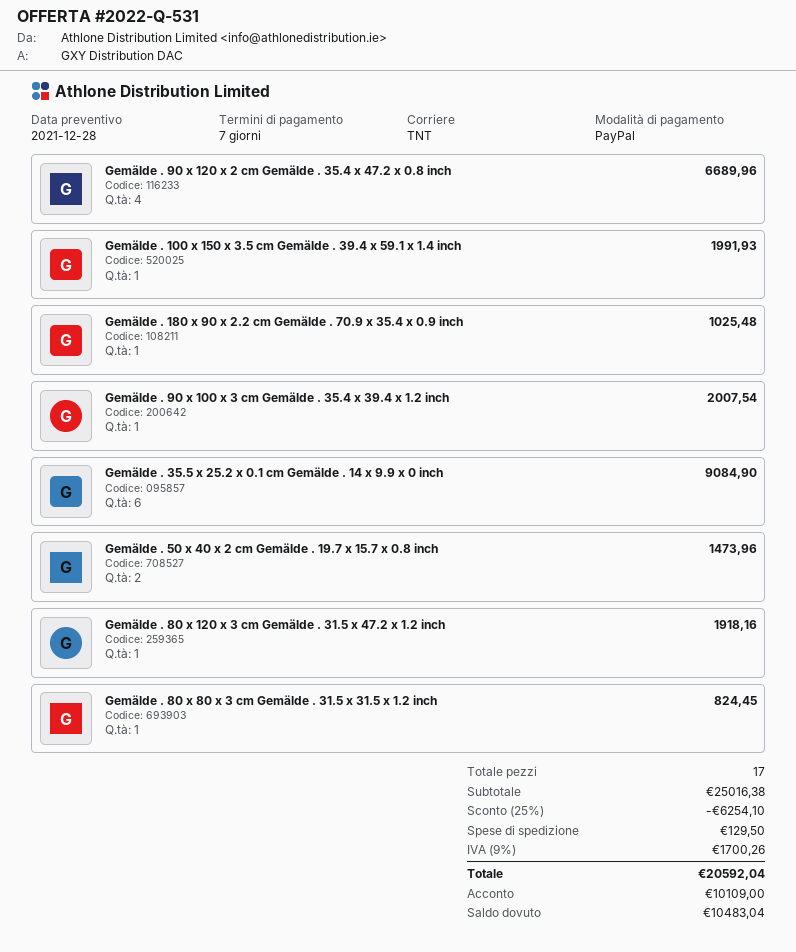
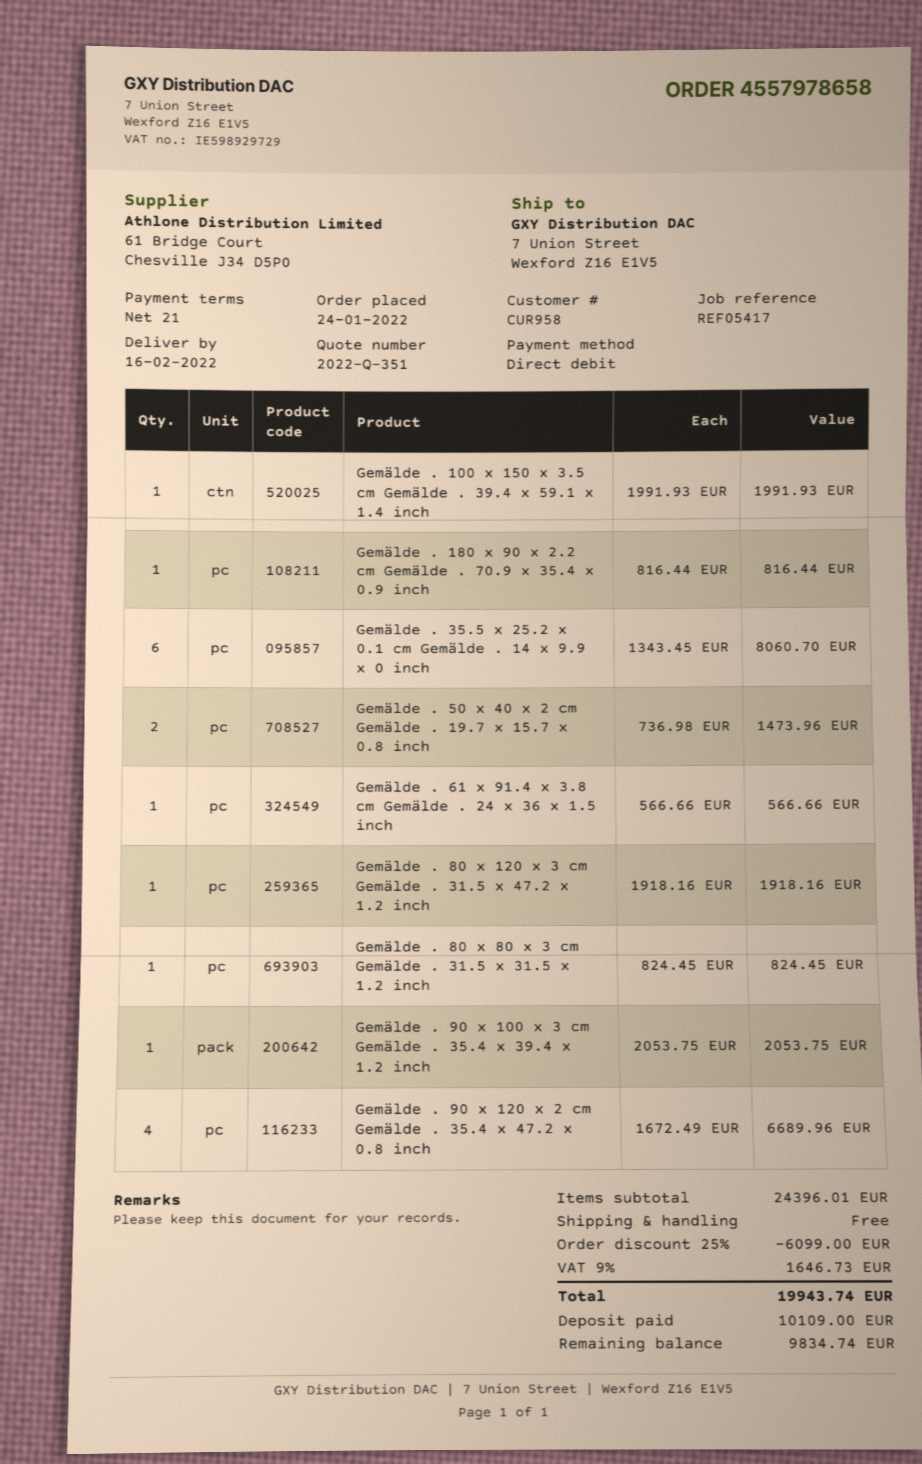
quote number: 2022-Q-531 -> 2022-Q-351
payment terms: 7 days -> 21 days
payment method: PayPal -> direct debit
Gemälde . 180 x 90 x 2.2 cm Gemälde . 70.9 x 35.4 x 0.9 inch: 1 for 1025.48 -> 1 for 816.44
Gemälde . 90 x 100 x 3 cm Gemälde . 35.4 x 39.4 x 1.2 inch: 1 for 2007.54 -> 1 for 2053.75
Gemälde . 35.5 x 25.2 x 0.1 cm Gemälde . 14 x 9.9 x 0 inch: 6 for 9084.90 -> 6 for 8060.70
Gemälde . 61 x 91.4 x 3.8 cm Gemälde . 24 x 36 x 1.5 inch: none -> 1 for 566.66
subtotal: 25016.38 -> 24396.01
discount: 25% = 6254.10 -> 25% = 6099.00
shipping: 129.50 -> 0.00
tax: 9% = 1700.26 -> 9% = 1646.73
total: 20592.04 -> 19943.74
balance: 10483.04 -> 9834.74

